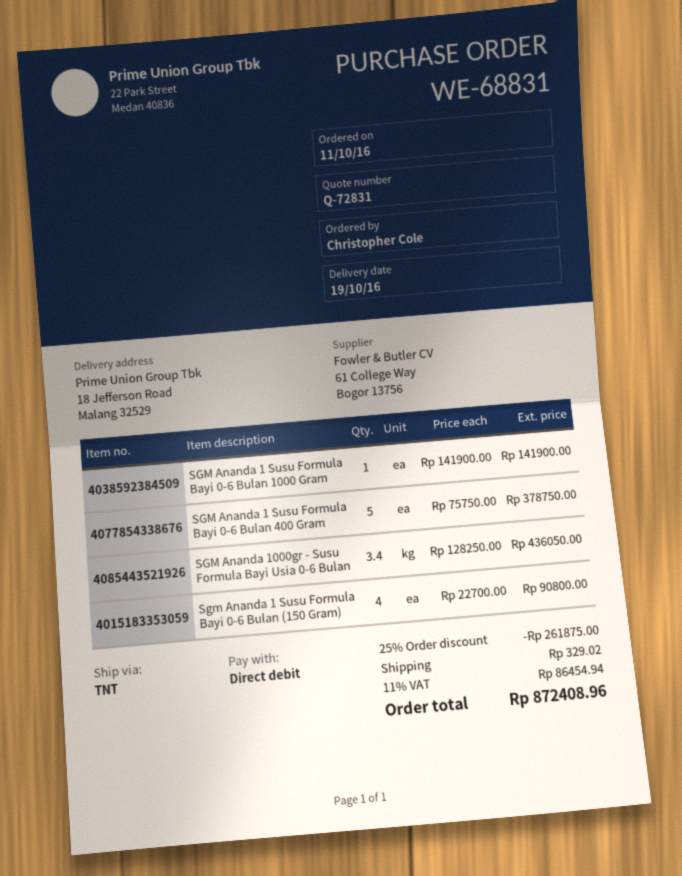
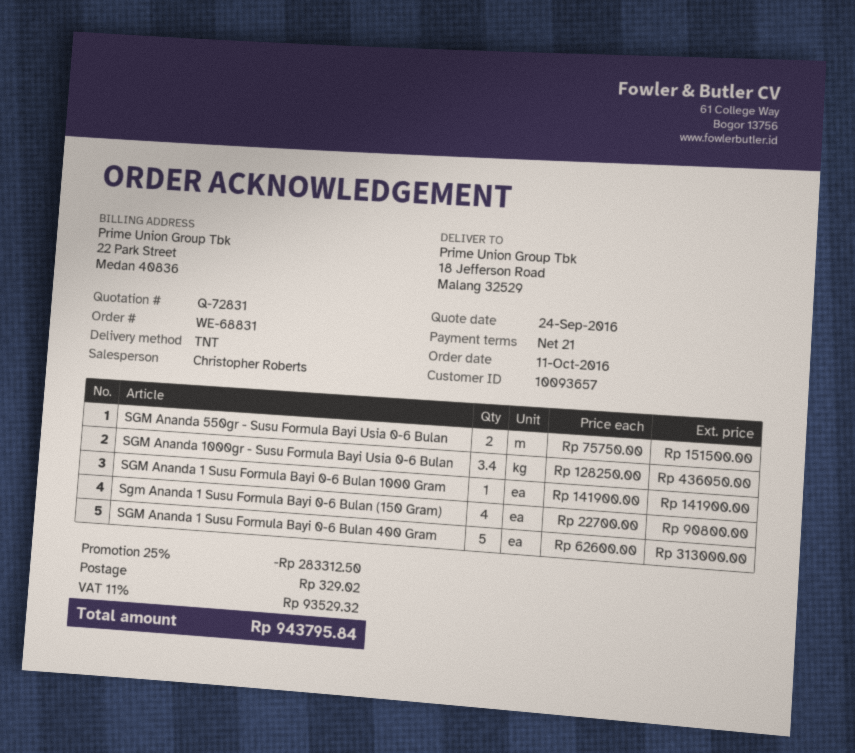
SGM Ananda 1 Susu Formula Bayi 0-6 Bulan 400 Gram: 5 x 75750.00 = 378750.00 -> 5 x 62600.00 = 313000.00
SGM Ananda 550gr - Susu Formula Bayi Usia 0-6 Bulan: none -> 2 x 75750.00 = 151500.00
discount: 25% = 261875.00 -> 25% = 283312.50
tax: 11% = 86454.94 -> 11% = 93529.32
total: 872408.96 -> 943795.84

